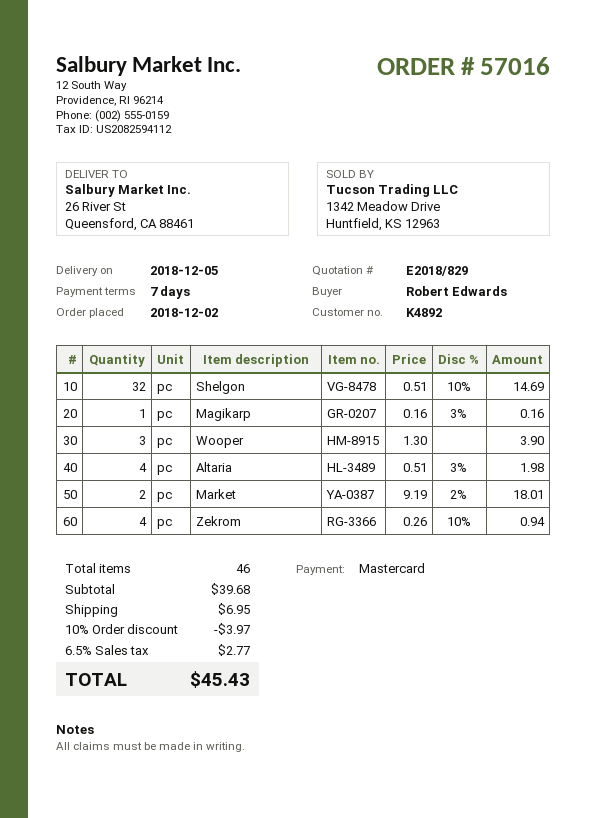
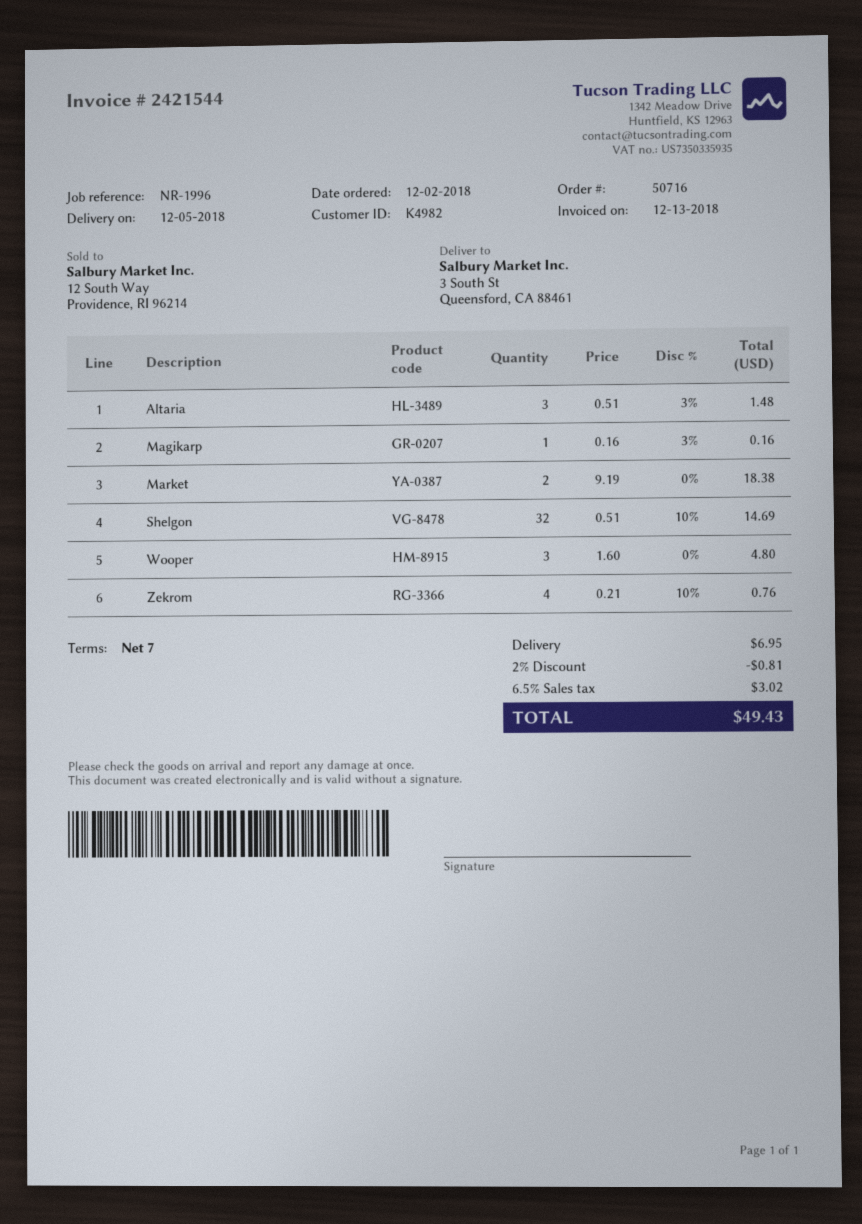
order number: 57016 -> 50716
customer number: K4892 -> K4982
ship to: 26 River St, Queensford, CA 88461 -> 3 South St, Queensford, CA 88461
Wooper: 3 x 1.30 = 3.90 -> 3 x 1.60 = 4.80
Altaria: 4 x 0.51 - 3% = 1.98 -> 3 x 0.51 - 3% = 1.48
Market: 2 x 9.19 - 2% = 18.01 -> 2 x 9.19 = 18.38
Zekrom: 4 x 0.26 - 10% = 0.94 -> 4 x 0.21 - 10% = 0.76
discount: 10% = 3.97 -> 2% = 0.81
tax: 6.5% = 2.77 -> 6.5% = 3.02
total: 45.43 -> 49.43

